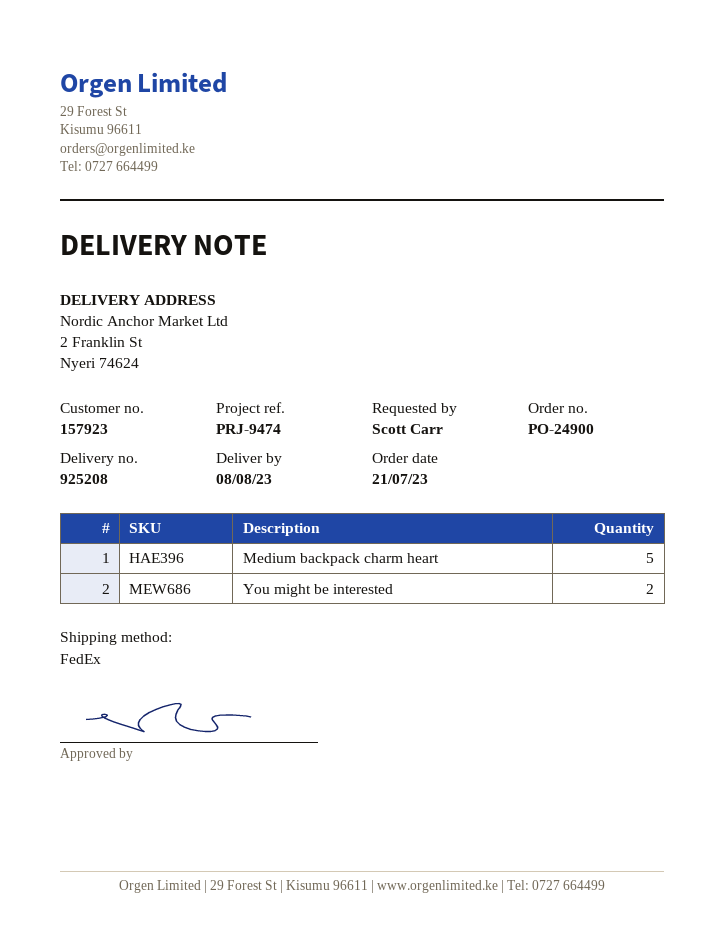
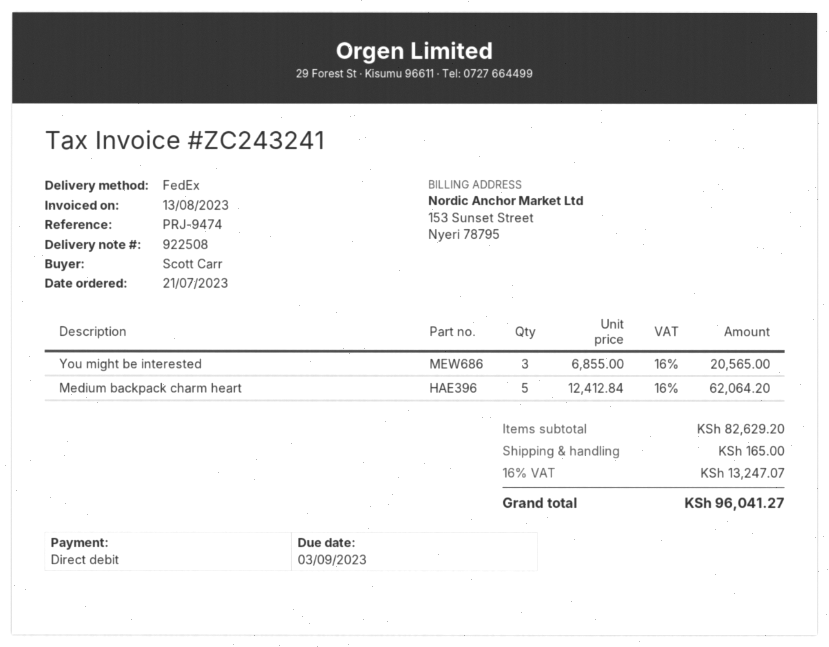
delivery note number: 925208 -> 922508
You might be interested: 2 -> 3

